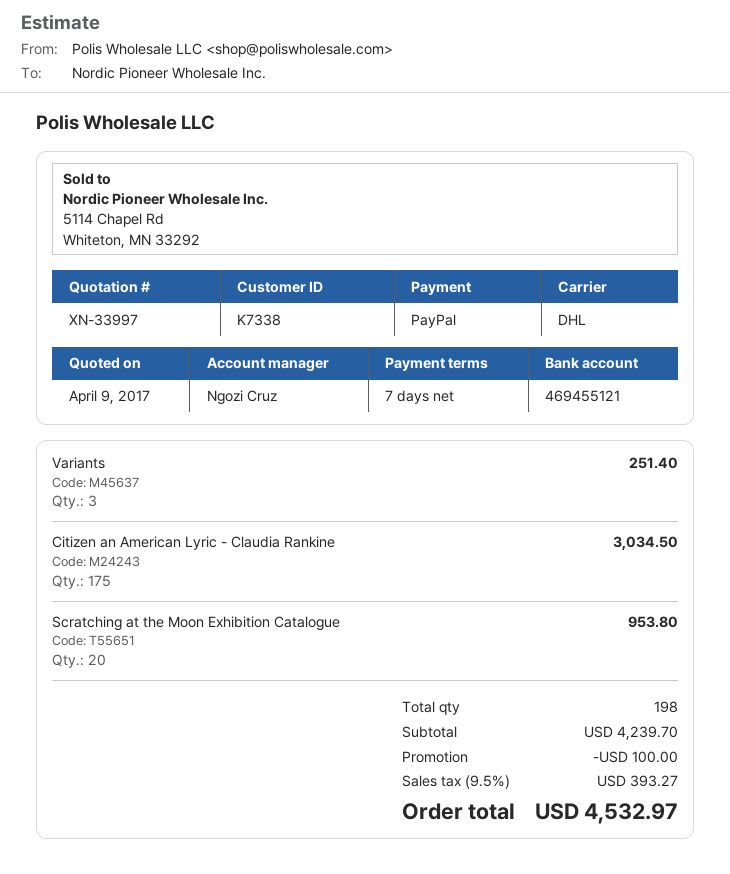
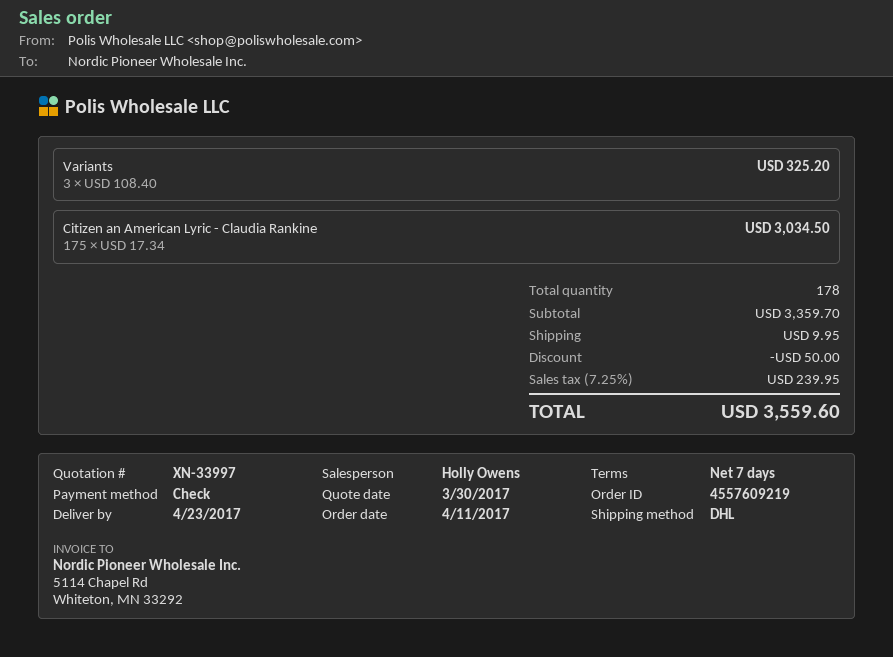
quote date: 2017-04-09 -> 2017-03-30
sales rep: Ngozi Cruz -> Holly Owens
payment method: PayPal -> cheque
Variants: 3 for 251.40 -> 3 for 325.20
Scratching at the Moon Exhibition Catalogue: 20 for 953.80 -> none
total quantity: 198 -> 178
subtotal: 4239.70 -> 3359.70
discount: 100.00 -> 50.00
shipping: none -> 9.95
tax: 9.5% = 393.27 -> 7.25% = 239.95
total: 4532.97 -> 3559.60

